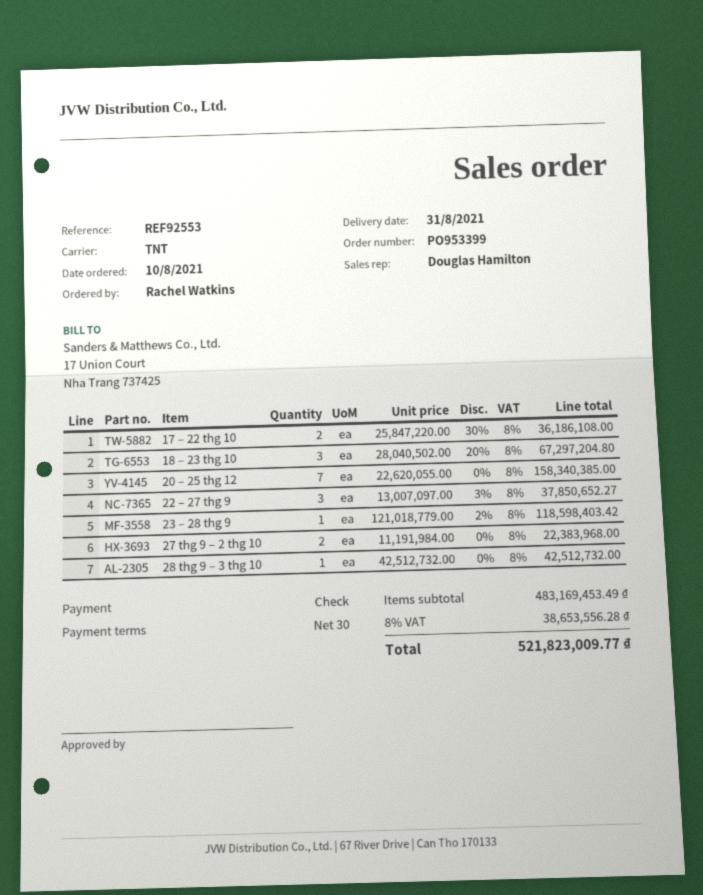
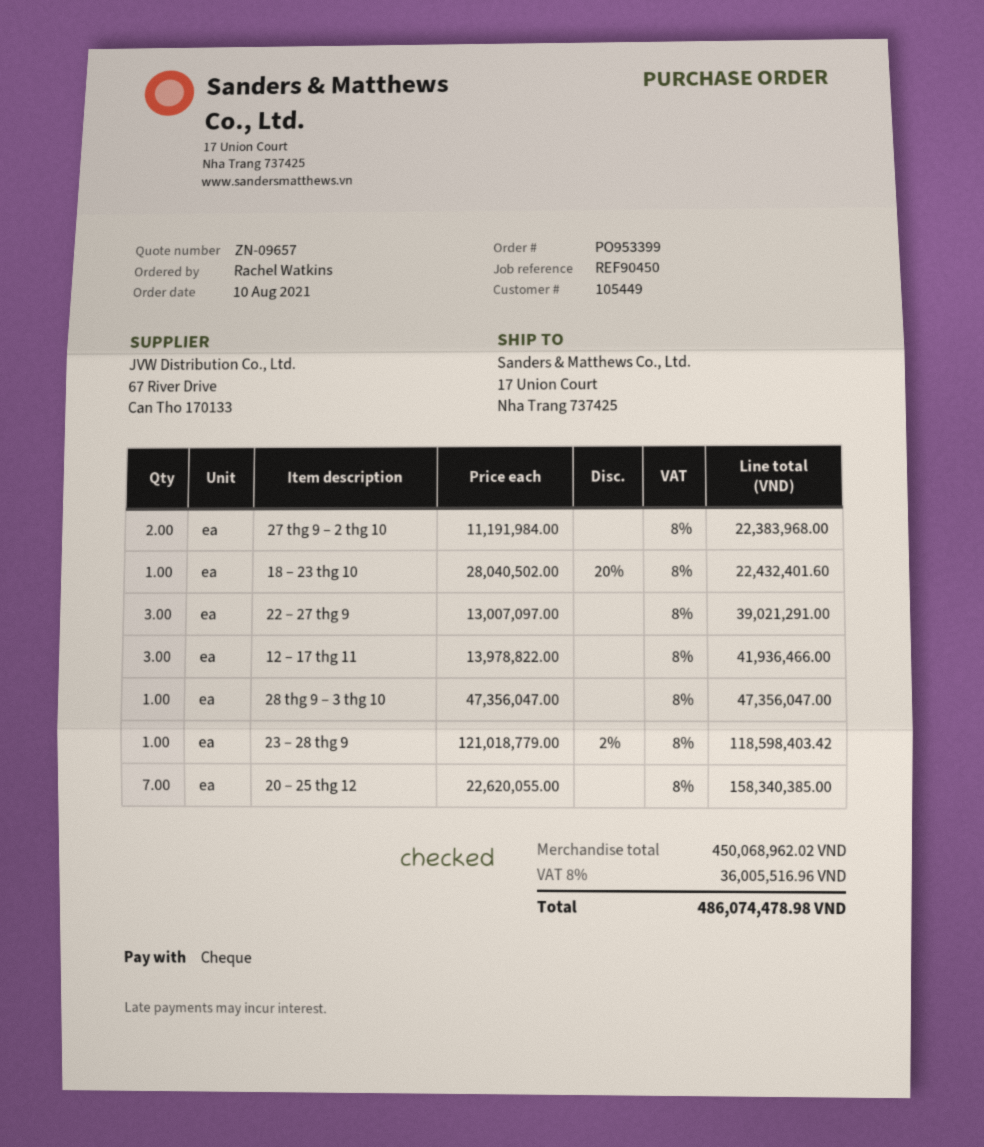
reference: REF92553 -> REF90450
17 – 22 thg 10: 2 x 25847220.00 - 30% = 36186108.00 -> none
18 – 23 thg 10: 3 x 28040502.00 - 20% = 67297204.80 -> 1 x 28040502.00 - 20% = 22432401.60
22 – 27 thg 9: 3 x 13007097.00 - 3% = 37850652.27 -> 3 x 13007097.00 = 39021291.00
28 thg 9 – 3 thg 10: 1 x 42512732.00 = 42512732.00 -> 1 x 47356047.00 = 47356047.00
12 – 17 thg 11: none -> 3 x 13978822.00 = 41936466.00
subtotal: 483169453.49 -> 450068962.02
tax: 8% = 38653556.28 -> 8% = 36005516.96
total: 521823009.77 -> 486074478.98

